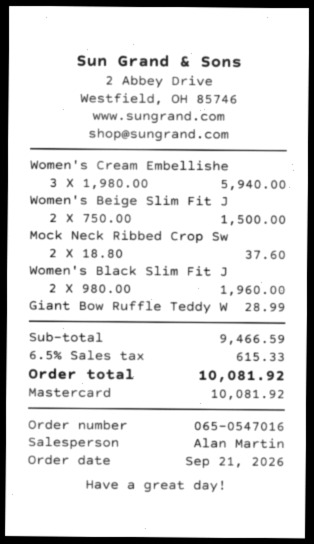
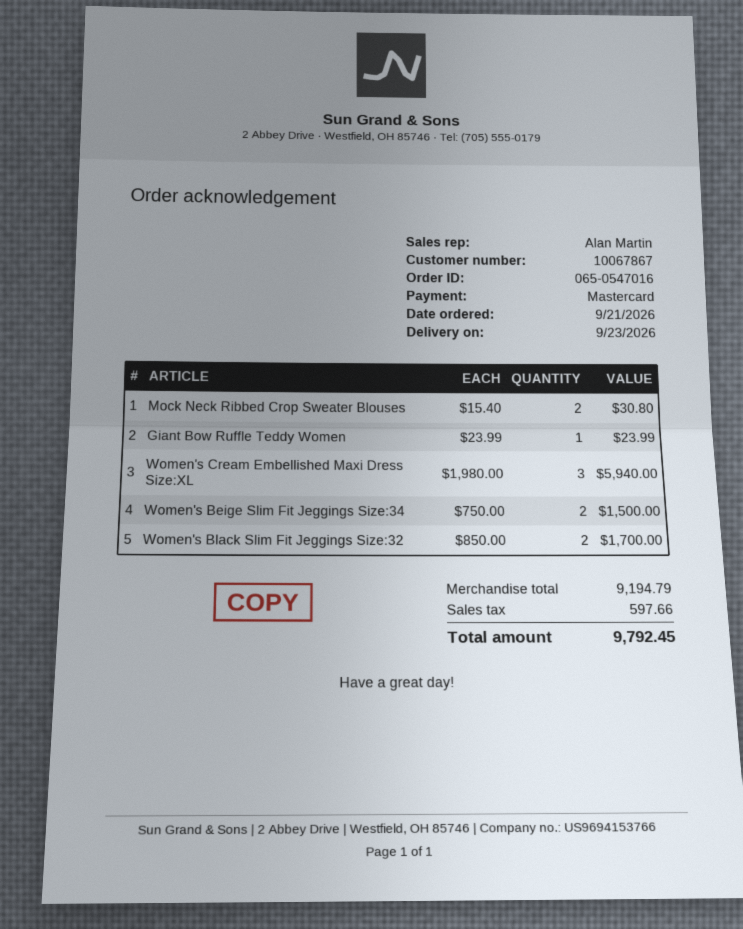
Mock Neck Ribbed Crop Sw: 2 x 18.80 = 37.60 -> 2 x 15.40 = 30.80
Women's Black Slim Fit J: 2 x 980.00 = 1960.00 -> 2 x 850.00 = 1700.00
Giant Bow Ruffle Teddy W: 1 x 28.99 = 28.99 -> 1 x 23.99 = 23.99
subtotal: 9466.59 -> 9194.79
tax: 615.33 -> 597.66
total: 10081.92 -> 9792.45

